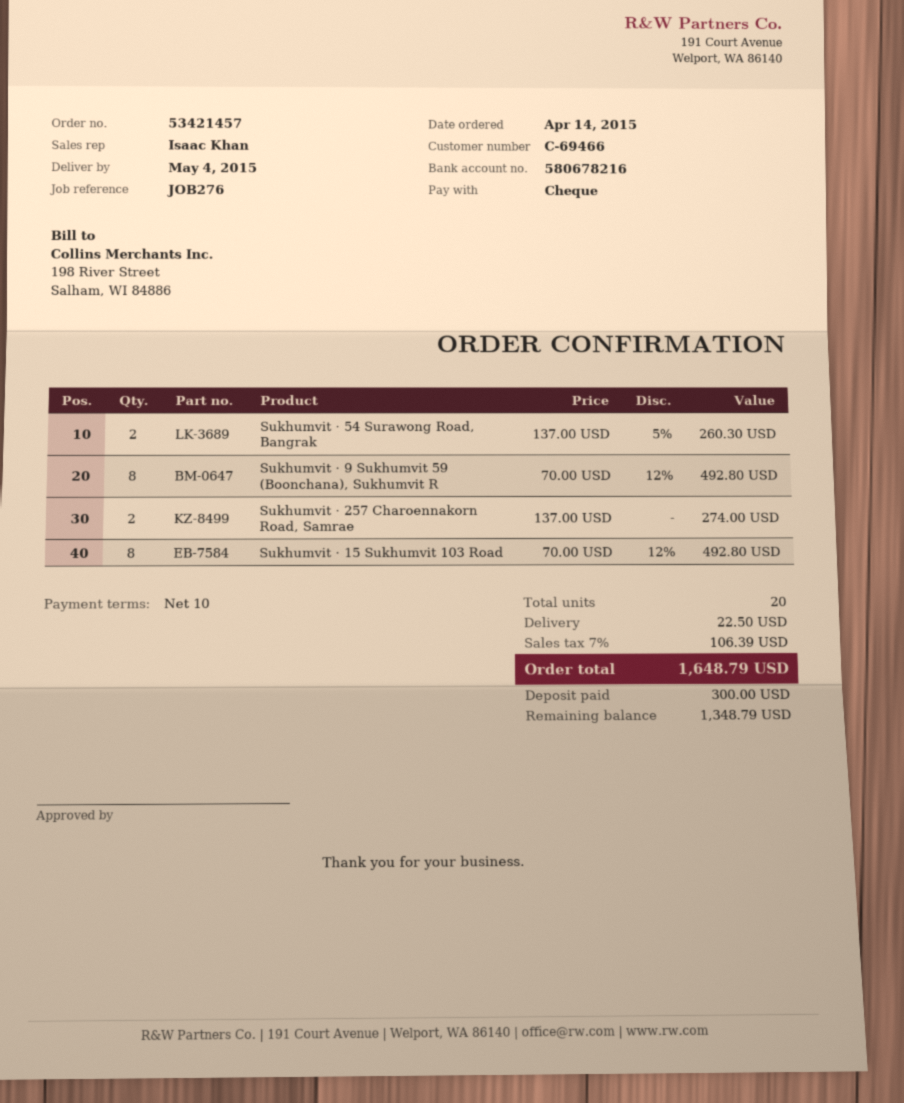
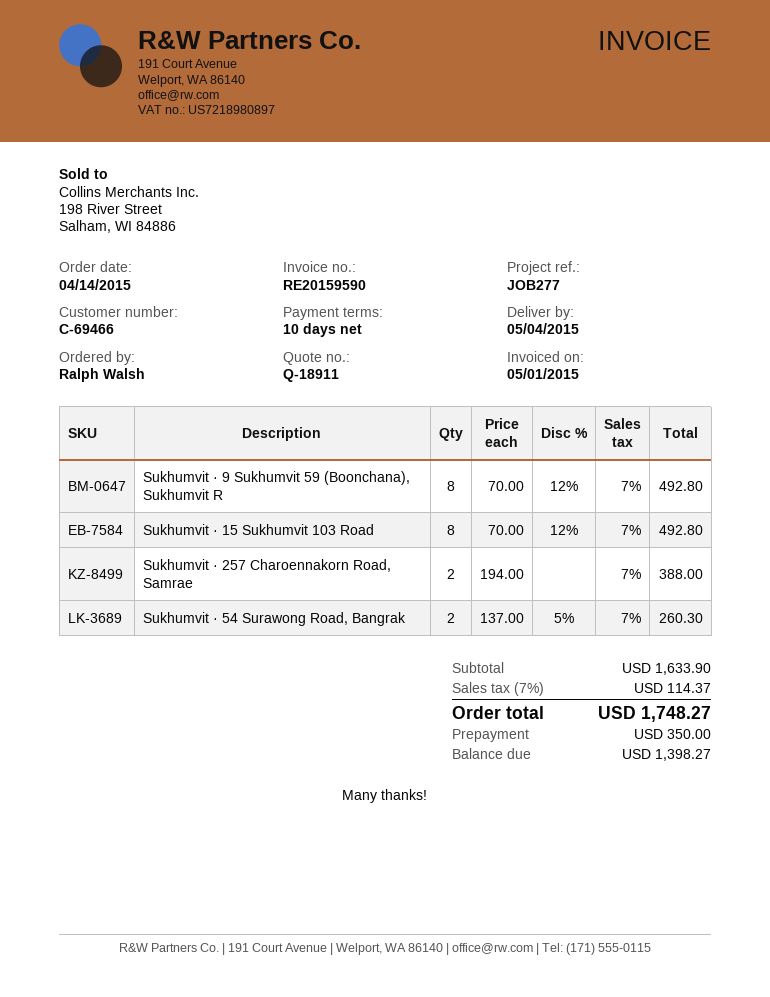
reference: JOB276 -> JOB277
Sukhumvit · 257 Charoennakorn Road, Samrae: 2 x 137.00 = 274.00 -> 2 x 194.00 = 388.00
shipping: 22.50 -> none
tax: 7% = 106.39 -> 7% = 114.37
total: 1648.79 -> 1748.27
deposit: 300.00 -> 350.00
balance: 1348.79 -> 1398.27

